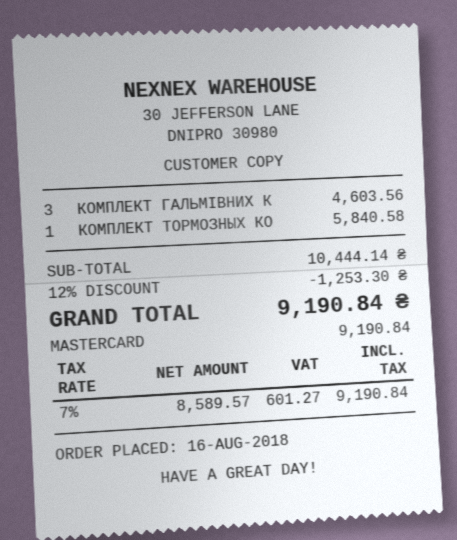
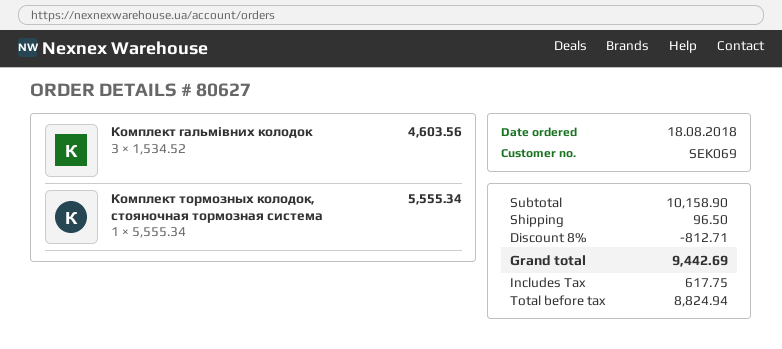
order date: 2018-08-16 -> 2018-08-18
КОМПЛЕКТ ТОРМОЗНЫХ КО: 1 for 5840.58 -> 1 for 5555.34
subtotal: 10444.14 -> 10158.90
discount: 12% = 1253.30 -> 8% = 812.71
shipping: none -> 96.50
net: 8589.57 -> 8824.94
tax: 601.27 -> 617.75
total: 9190.84 -> 9442.69

